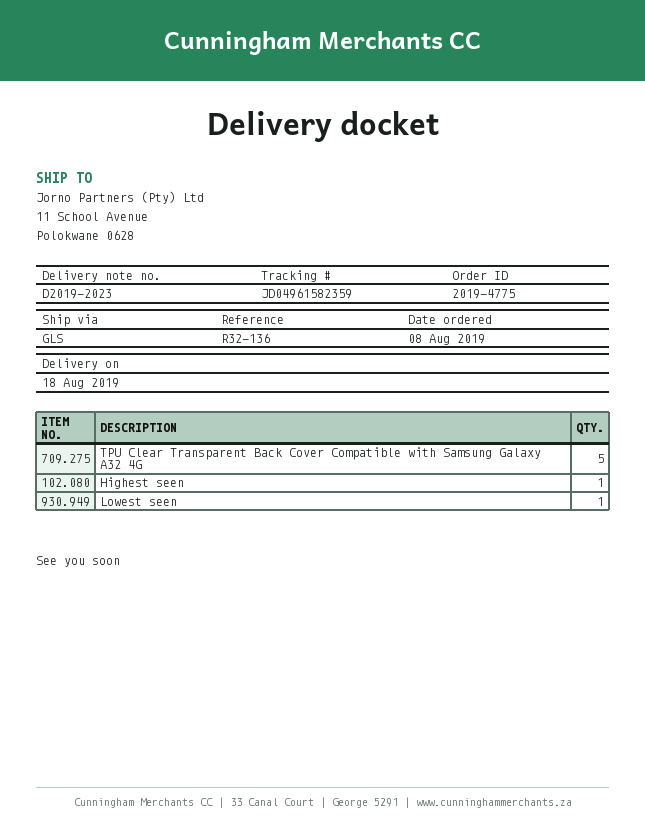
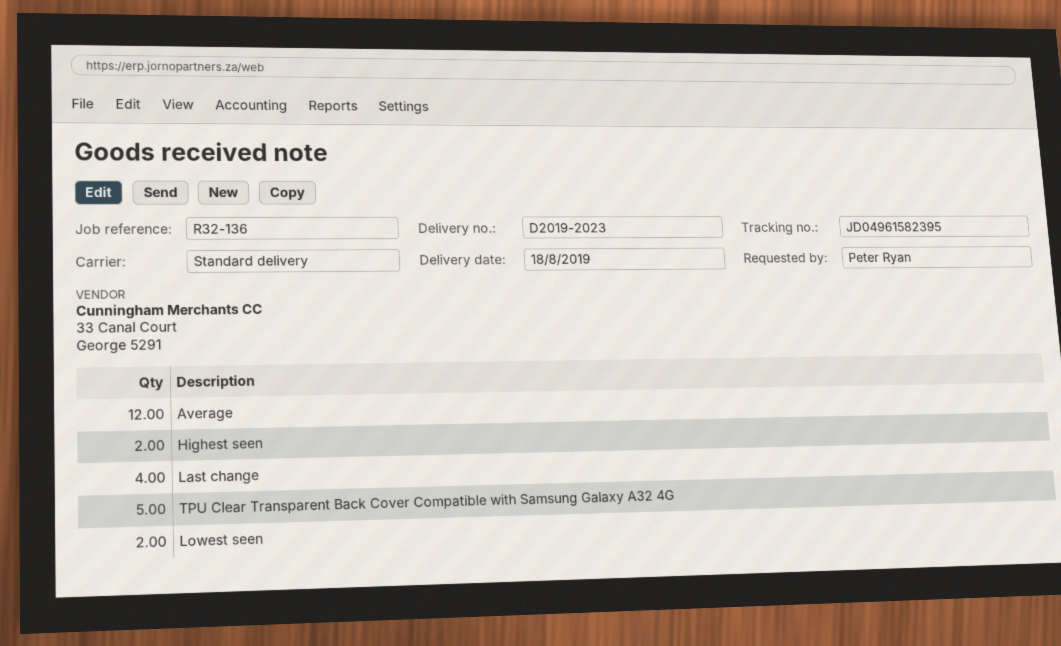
shipping method: GLS -> standard
tracking number: JD04961582359 -> JD04961582395
Highest seen: 1 -> 2
Lowest seen: 1 -> 2
Average: none -> 12
Last change: none -> 4

